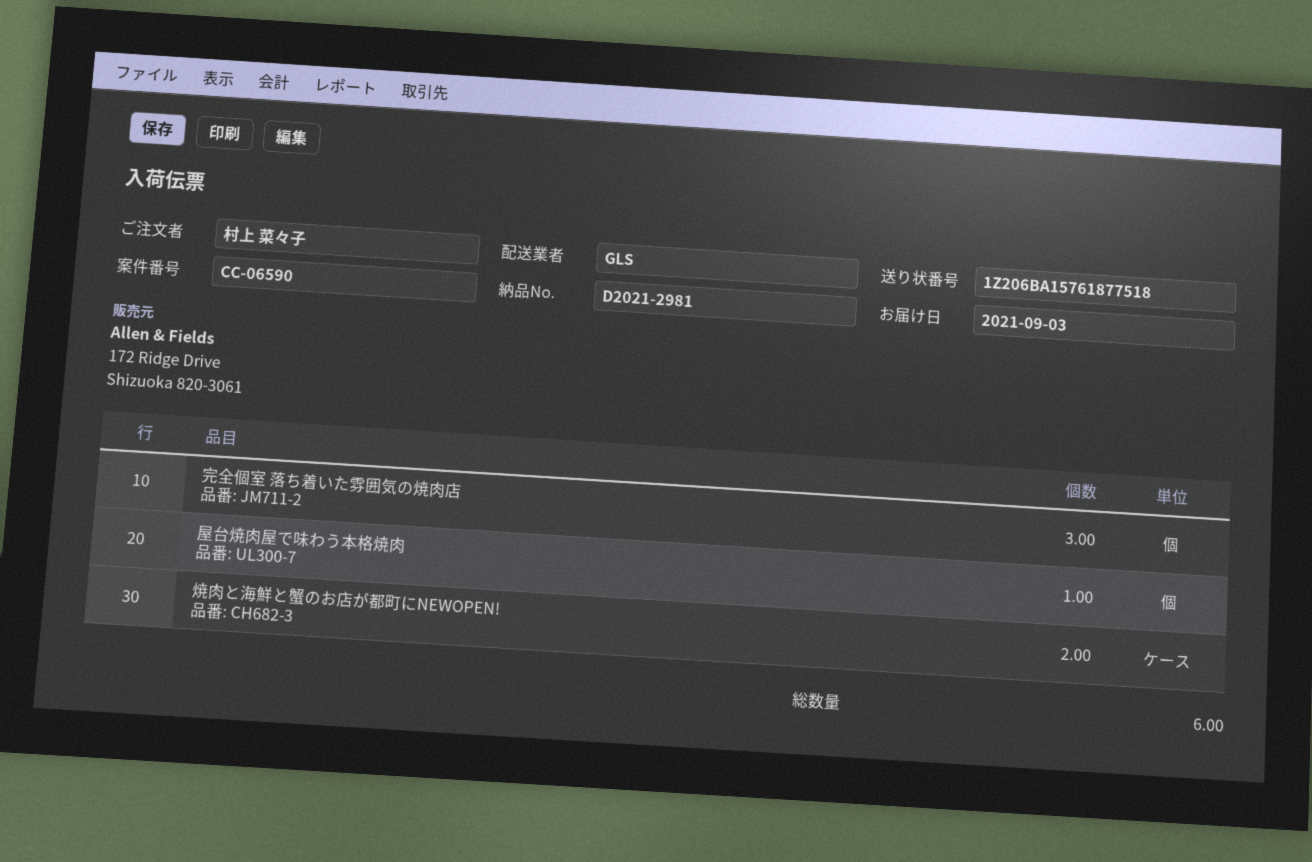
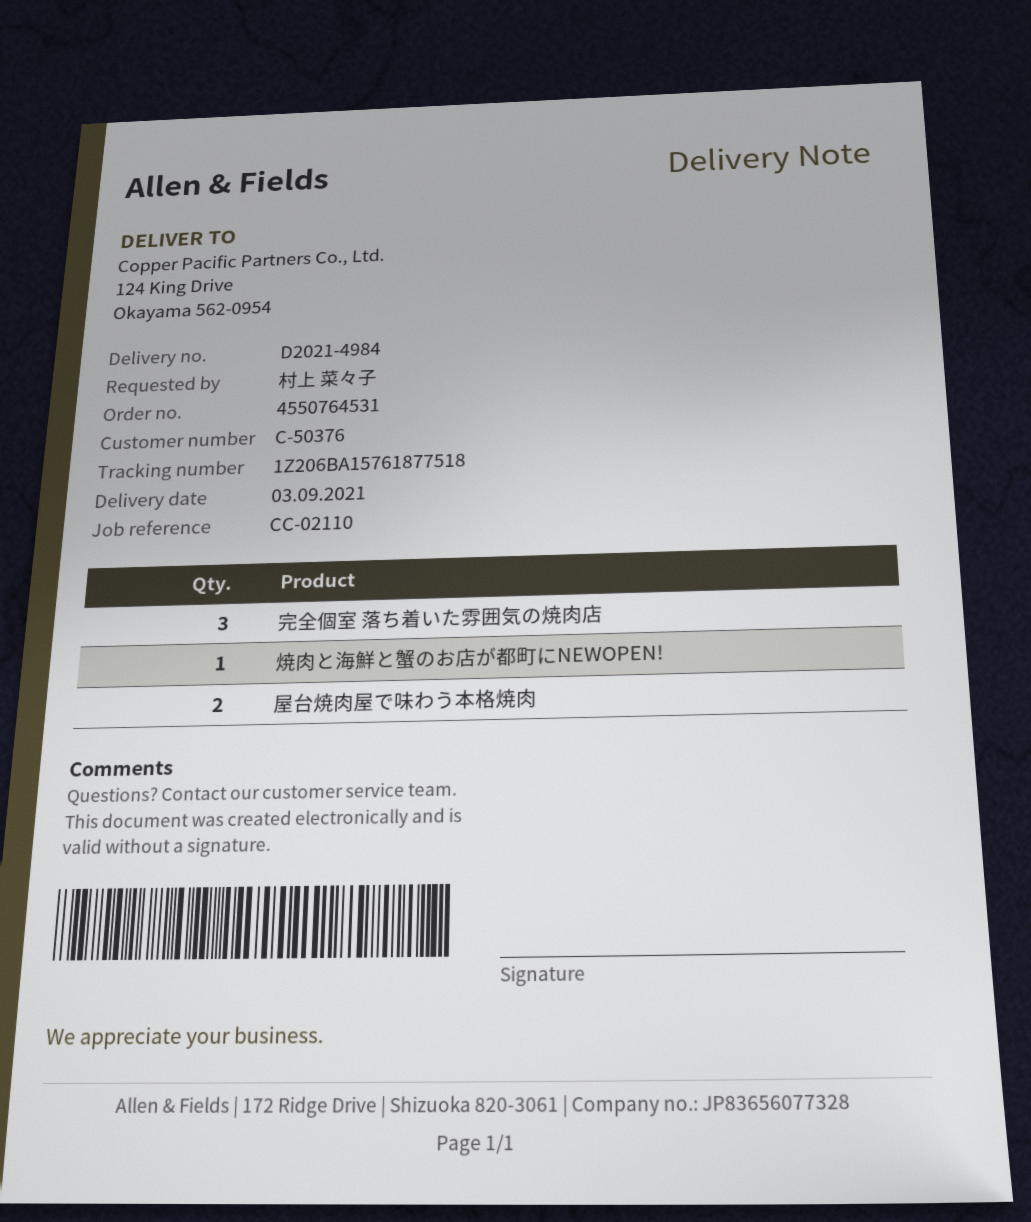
delivery note number: D2021-2981 -> D2021-4984
reference: CC-06590 -> CC-02110
屋台焼肉屋で味わう本格焼肉: 1 -> 2
焼肉と海鮮と蟹のお店が都町にNEWOPEN!: 2 -> 1

